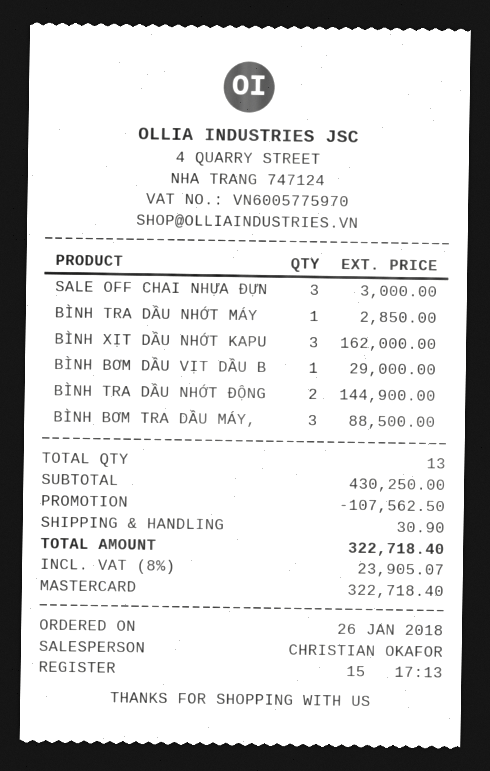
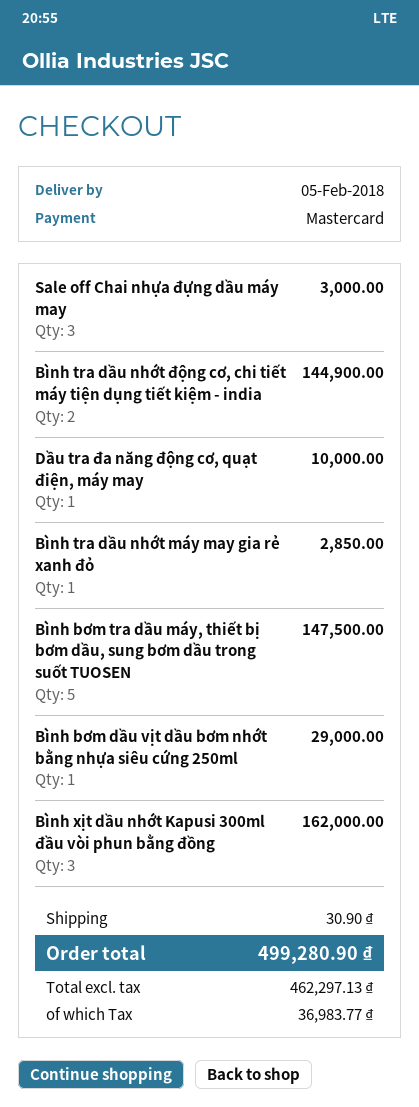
BÌNH BƠM TRA DẦU MÁY,: 3 for 88500.00 -> 5 for 147500.00
Dầu tra đa năng động cơ, quạt điện, máy may: none -> 1 for 10000.00
discount: 107562.50 -> none
tax: 23905.07 -> 36983.77
total: 322718.40 -> 499280.90

